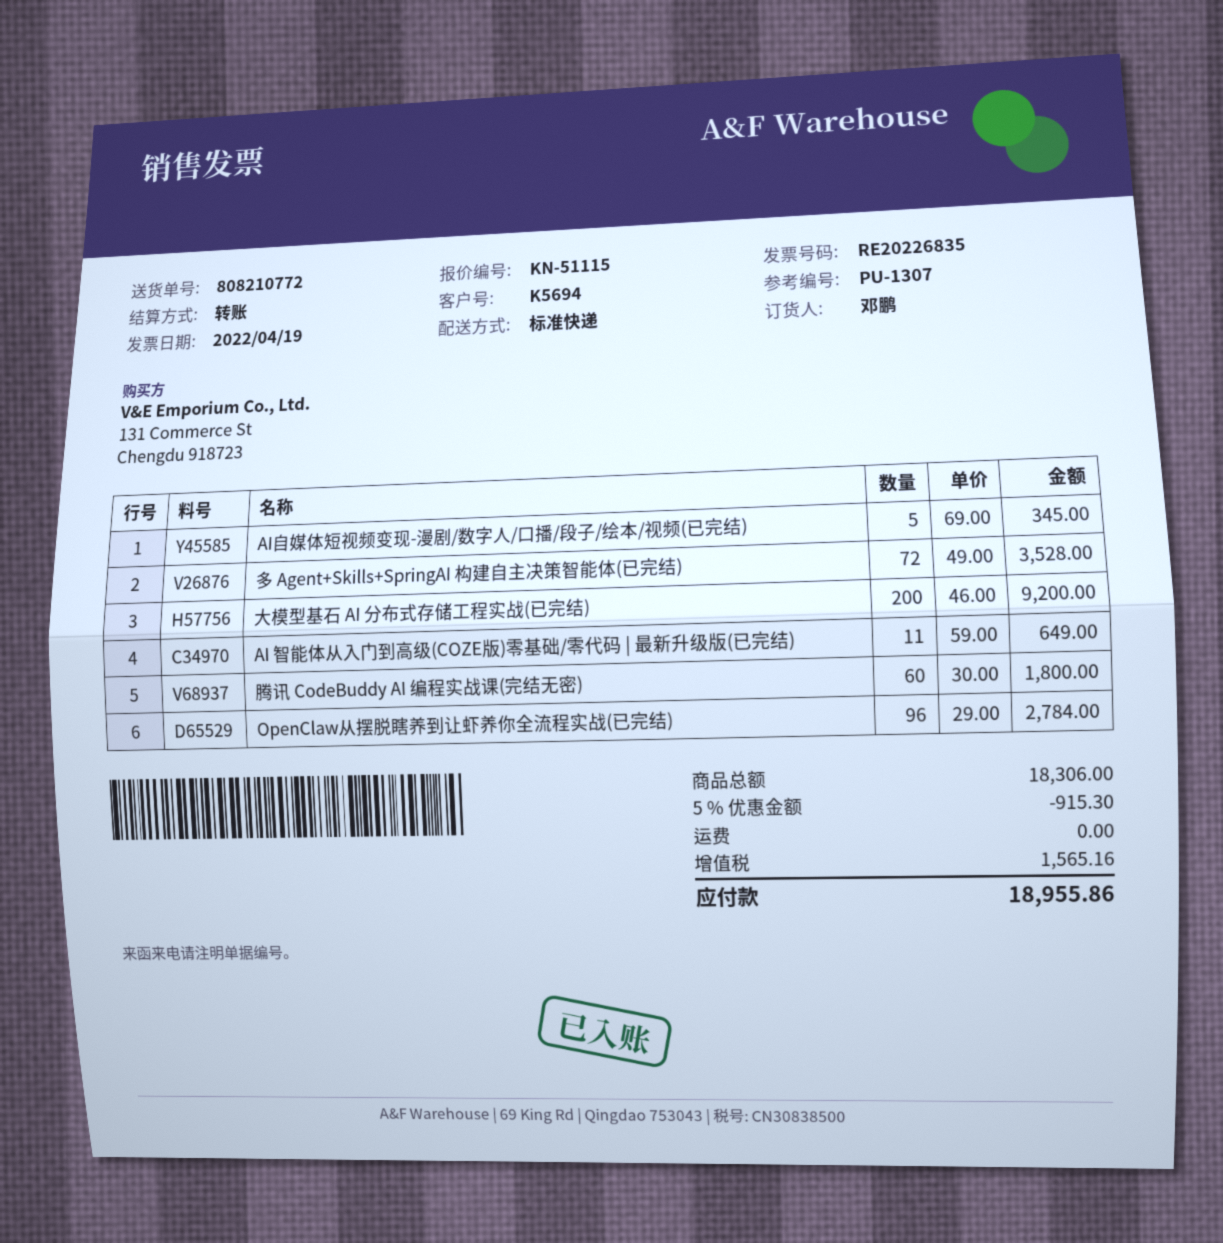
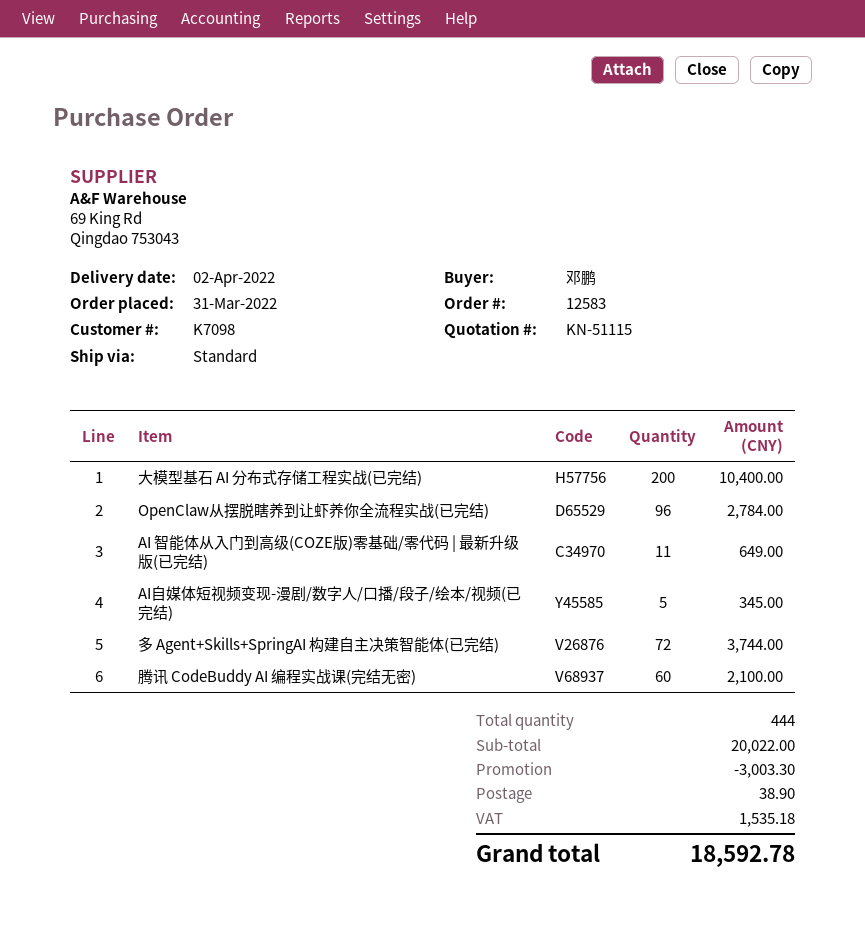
customer number: K5694 -> K7098
多 Agent+Skills+SpringAI 构建自主决策智能体(已完结): 72 for 3528.00 -> 72 for 3744.00
大模型基石 AI 分布式存储工程实战(已完结): 200 for 9200.00 -> 200 for 10400.00
腾讯 CodeBuddy AI 编程实战课(完结无密): 60 for 1800.00 -> 60 for 2100.00
subtotal: 18306.00 -> 20022.00
discount: 915.30 -> 3003.30
shipping: 0.00 -> 38.90
tax: 1565.16 -> 1535.18
total: 18955.86 -> 18592.78

